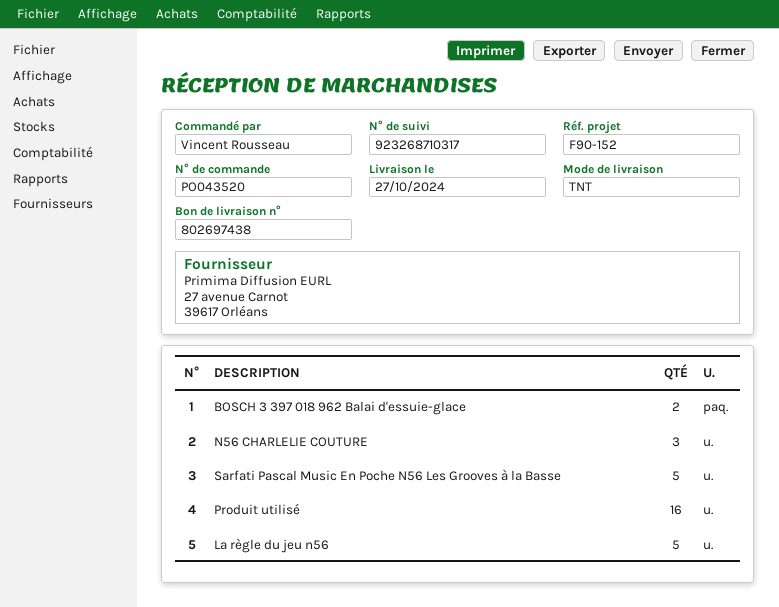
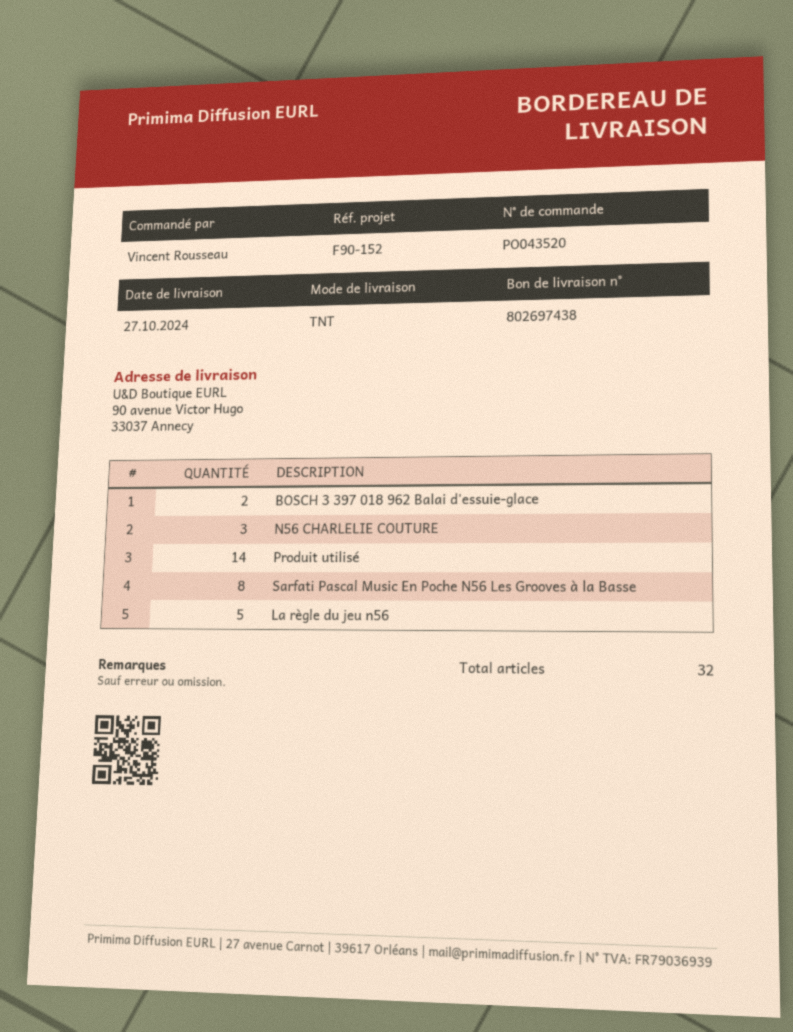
Sarfati Pascal Music En Poche N56 Les Grooves à la Basse: 5 -> 8
Produit utilisé: 16 -> 14

